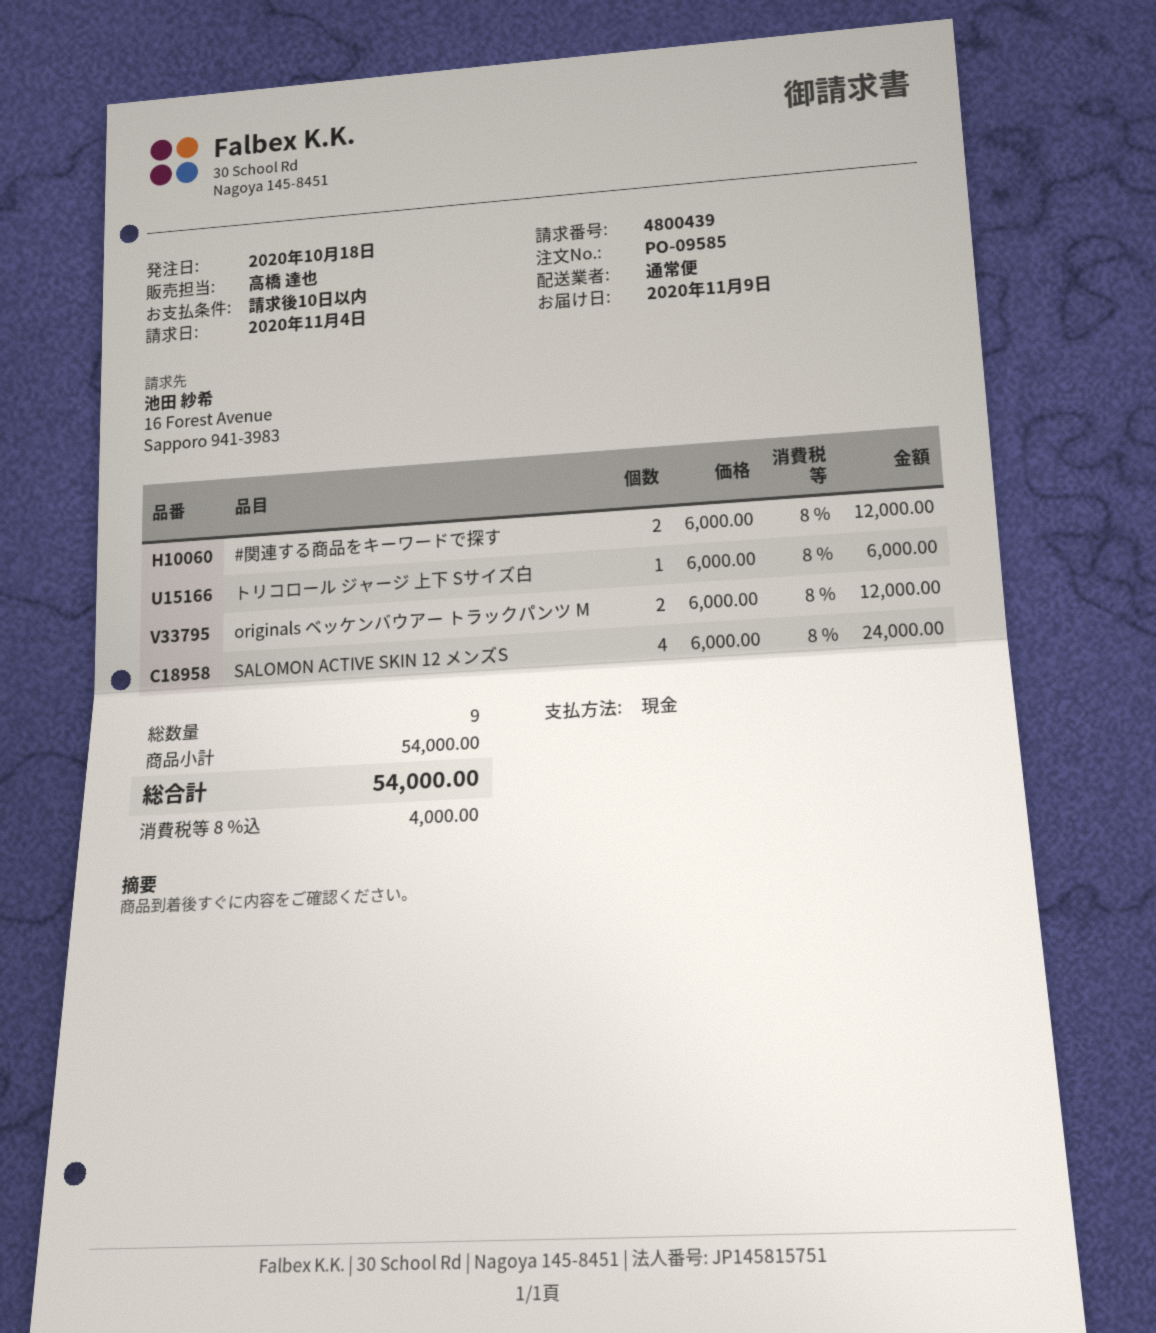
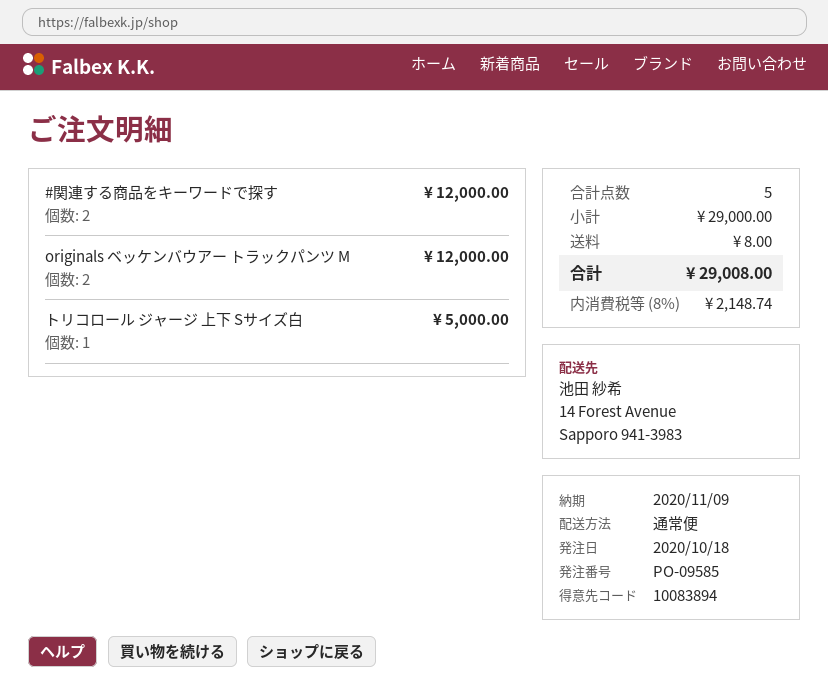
トリコロール ジャージ 上下 Sサイズ白: 1 for 6000.00 -> 1 for 5000.00
SALOMON ACTIVE SKIN 12 メンズS: 4 for 24000.00 -> none
total quantity: 9 -> 5
subtotal: 54000.00 -> 29000.00
shipping: none -> 8.00
tax: 8% = 4000.00 -> 8% = 2148.74
total: 54000.00 -> 29008.00

